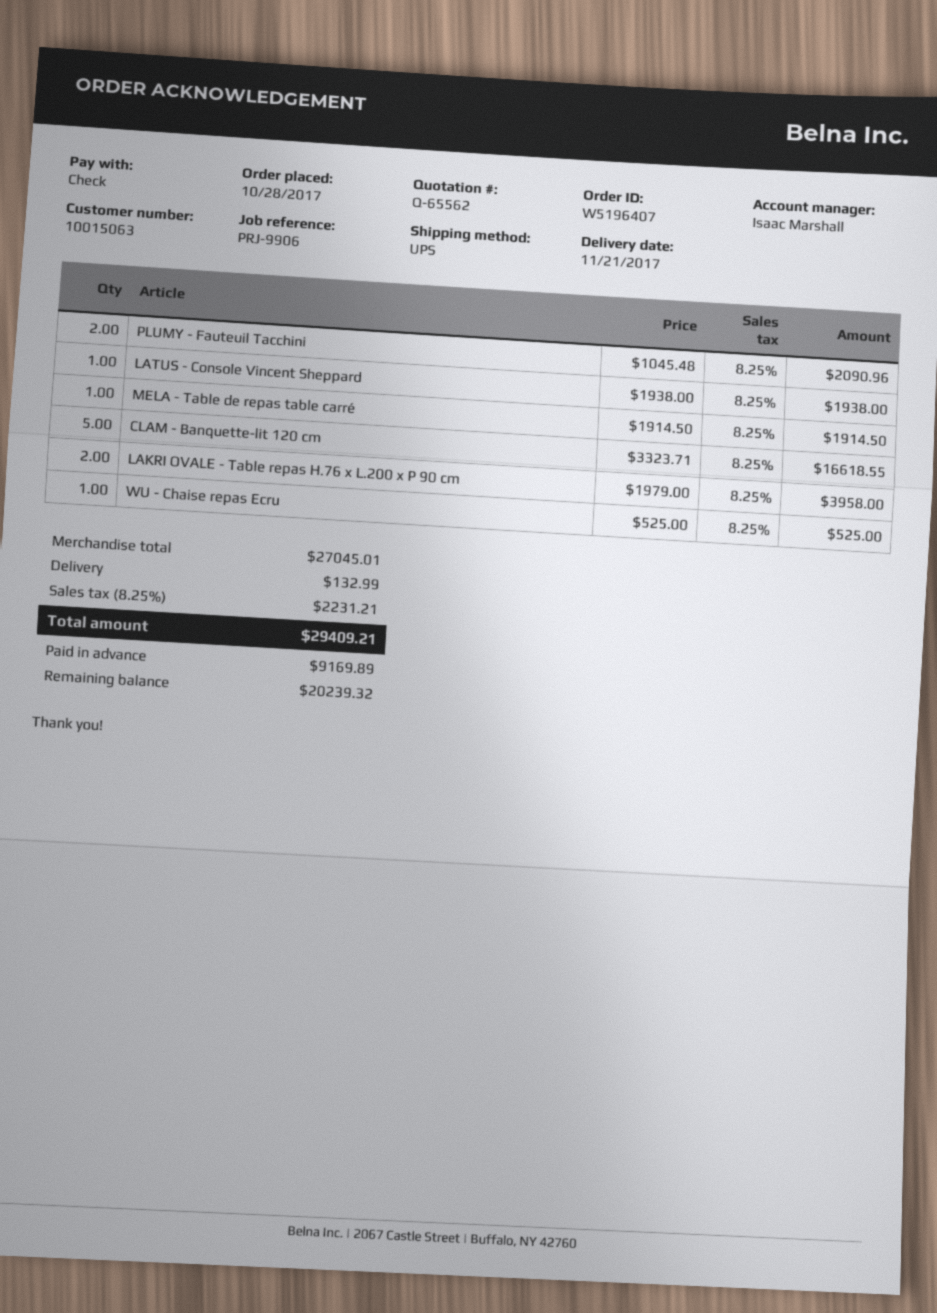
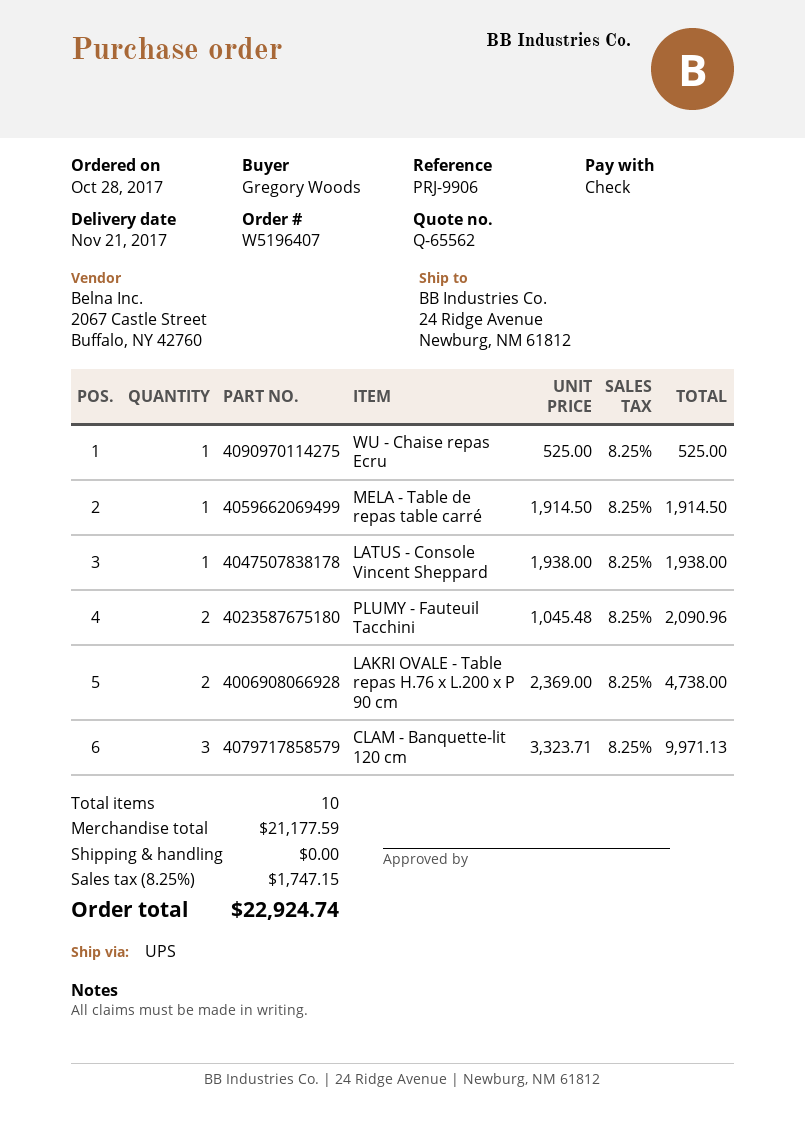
CLAM - Banquette-lit 120 cm: 5 x 3323.71 = 16618.55 -> 3 x 3323.71 = 9971.13
LAKRI OVALE - Table repas H.76 x L.200 x P 90 cm: 2 x 1979.00 = 3958.00 -> 2 x 2369.00 = 4738.00
subtotal: 27045.01 -> 21177.59
shipping: 132.99 -> 0.00
tax: 8.25% = 2231.21 -> 8.25% = 1747.15
total: 29409.21 -> 22924.74

